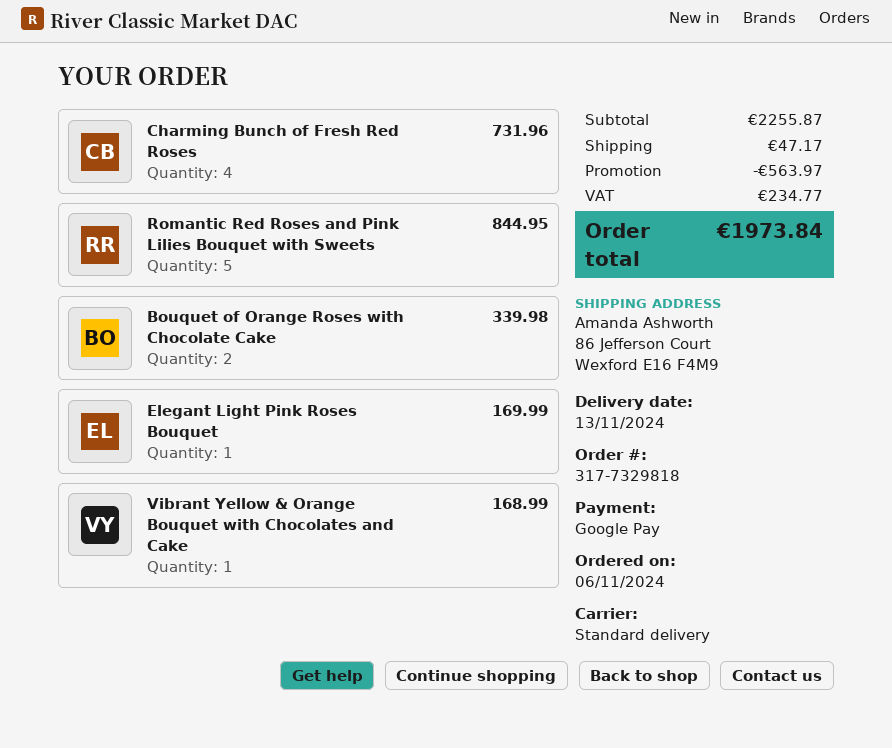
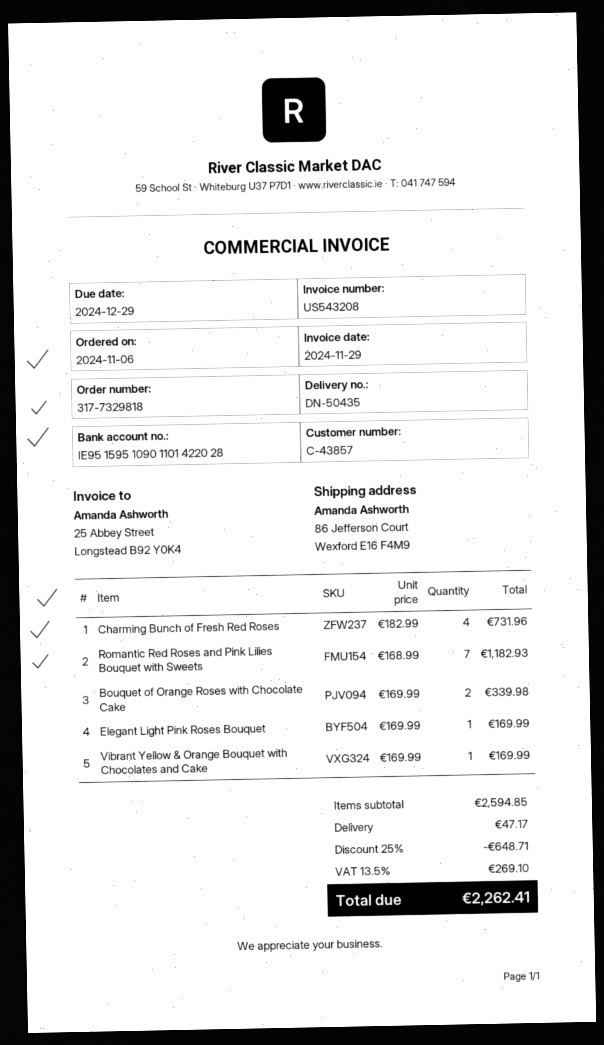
Romantic Red Roses and Pink Lilies Bouquet with Sweets: 5 for 844.95 -> 7 for 1182.93
Vibrant Yellow & Orange Bouquet with Chocolates and Cake: 1 for 168.99 -> 1 for 169.99
subtotal: 2255.87 -> 2594.85
discount: 563.97 -> 648.71
tax: 234.77 -> 269.10
total: 1973.84 -> 2262.41

